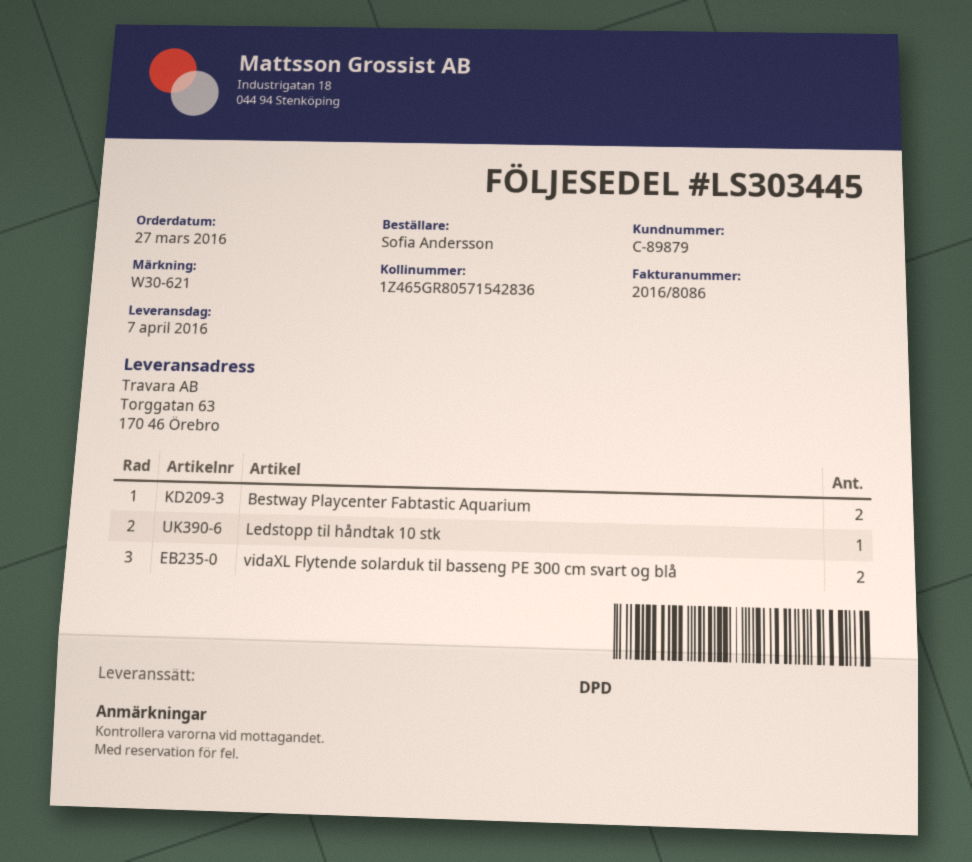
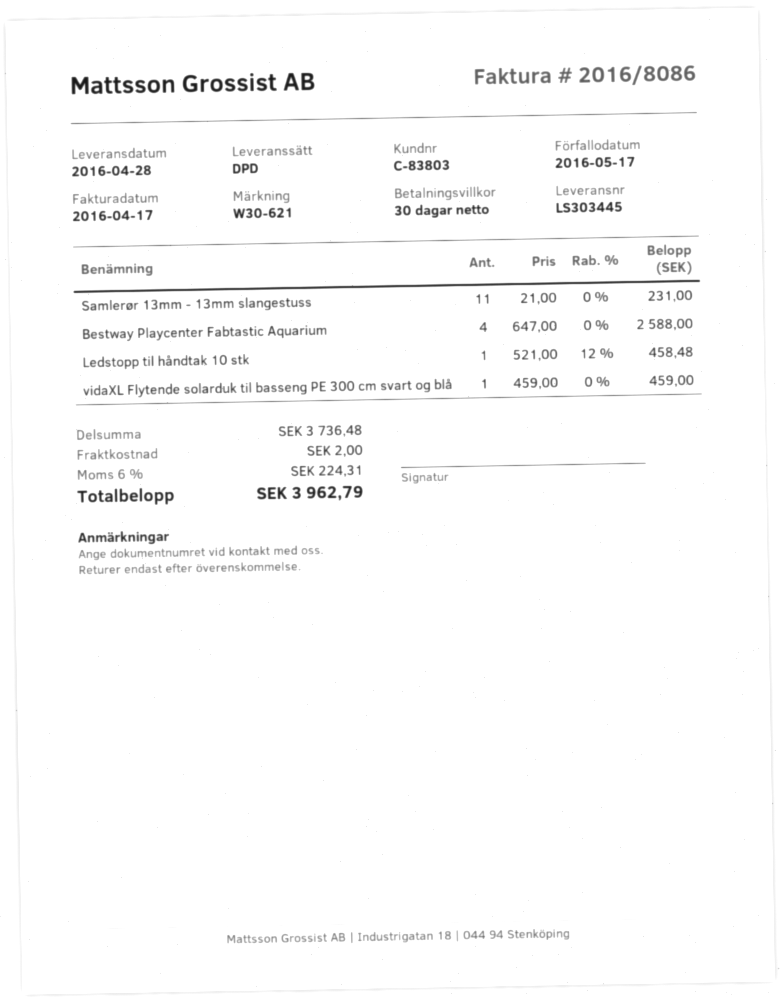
delivery date: 2016-04-07 -> 2016-04-28
customer number: C-89879 -> C-83803
Bestway Playcenter Fabtastic Aquarium: 2 -> 4
vidaXL Flytende solarduk til basseng PE 300 cm svart og blå: 2 -> 1
Samlerør 13mm - 13mm slangestuss: none -> 11

